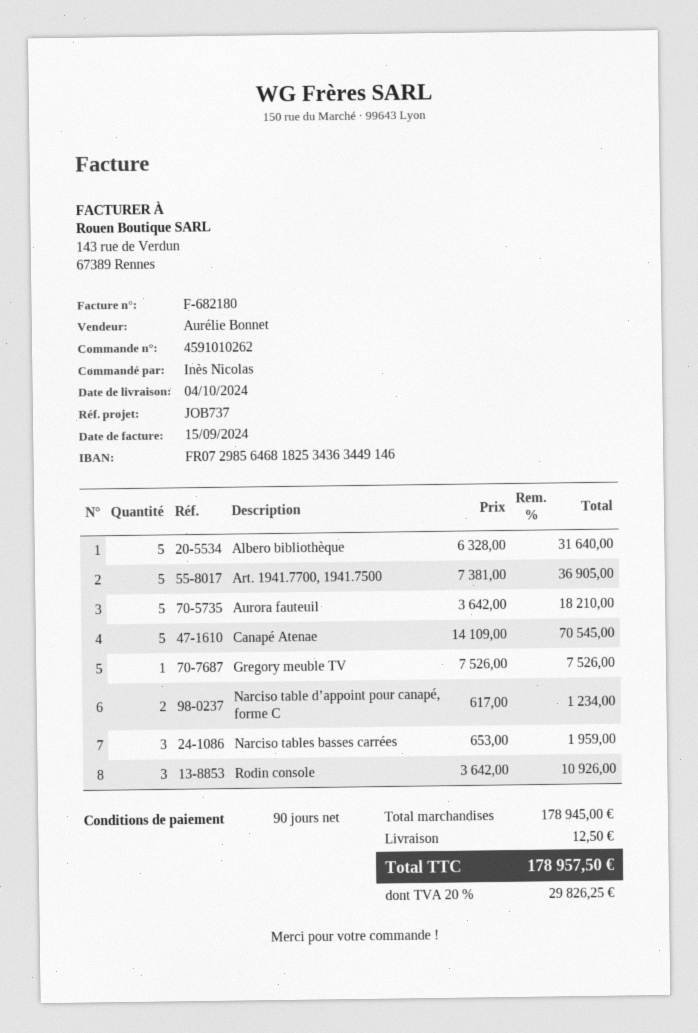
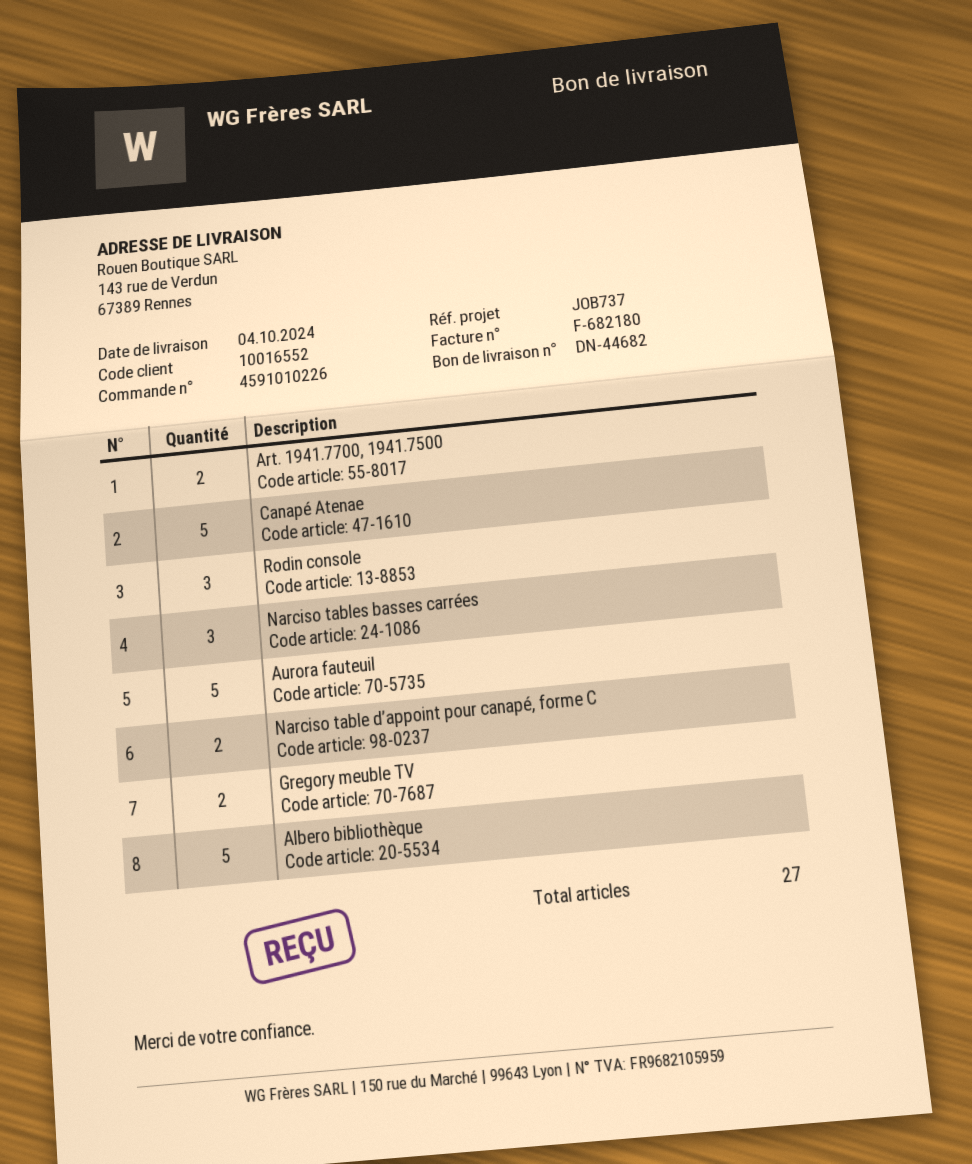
order number: 4591010262 -> 4591010226
Art. 1941.7700, 1941.7500: 5 -> 2
Gregory meuble TV: 1 -> 2

